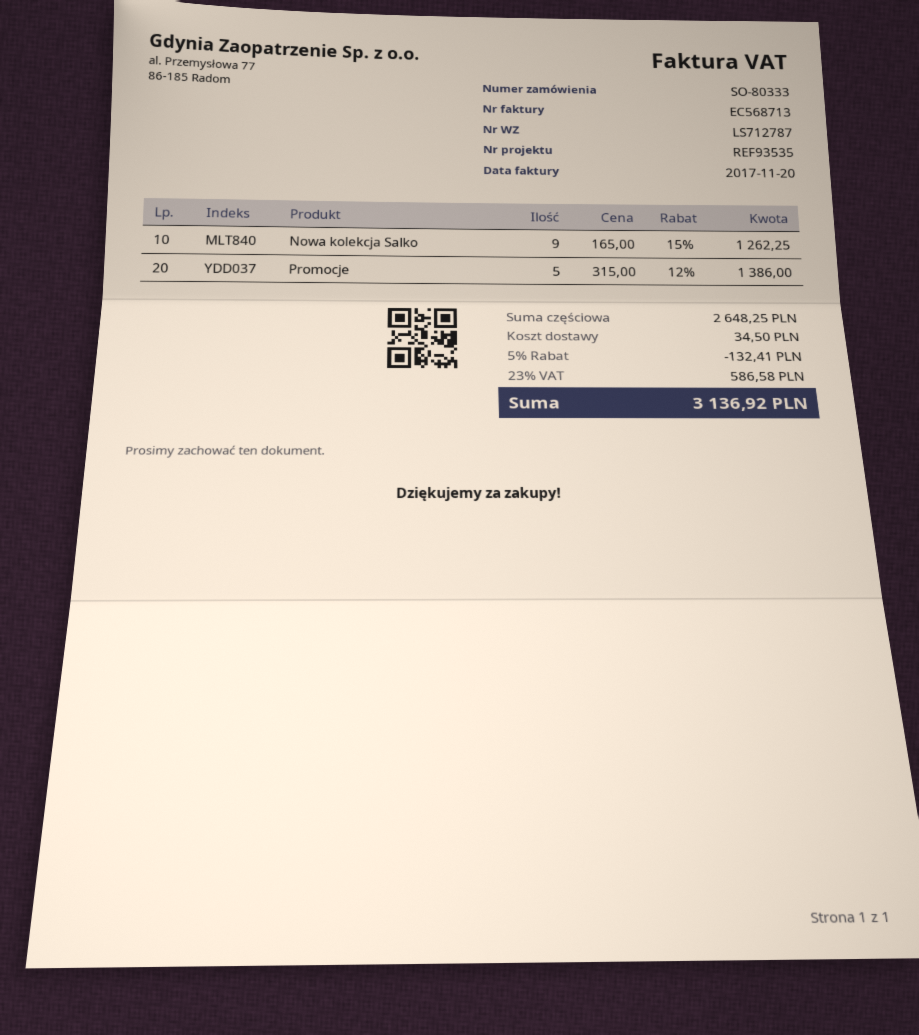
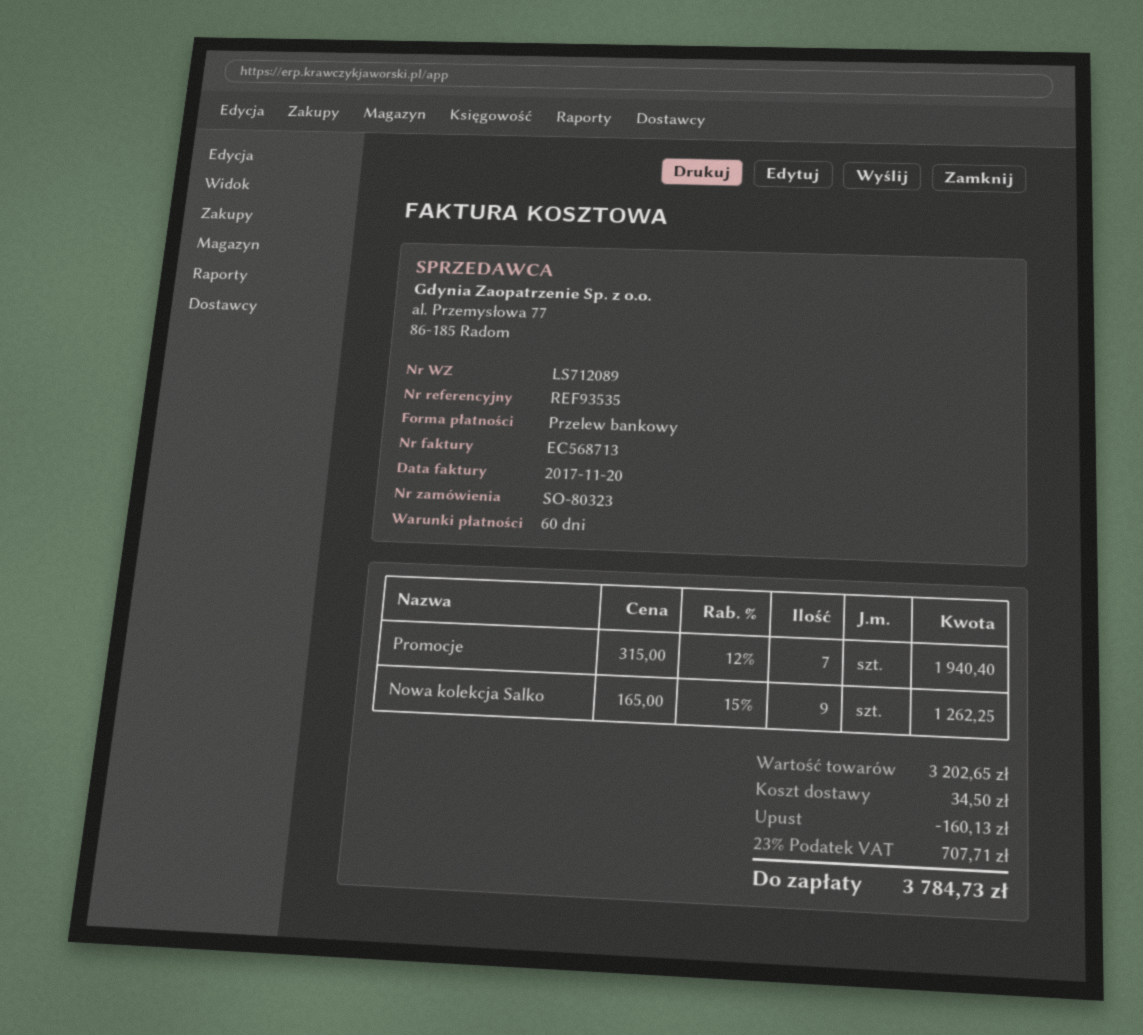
order number: SO-80333 -> SO-80323
delivery note number: LS712787 -> LS712089
Promocje: 5 x 315.00 - 12% = 1386.00 -> 7 x 315.00 - 12% = 1940.40
subtotal: 2648.25 -> 3202.65
discount: 132.41 -> 160.13
tax: 23% = 586.58 -> 23% = 707.71
total: 3136.92 -> 3784.73

